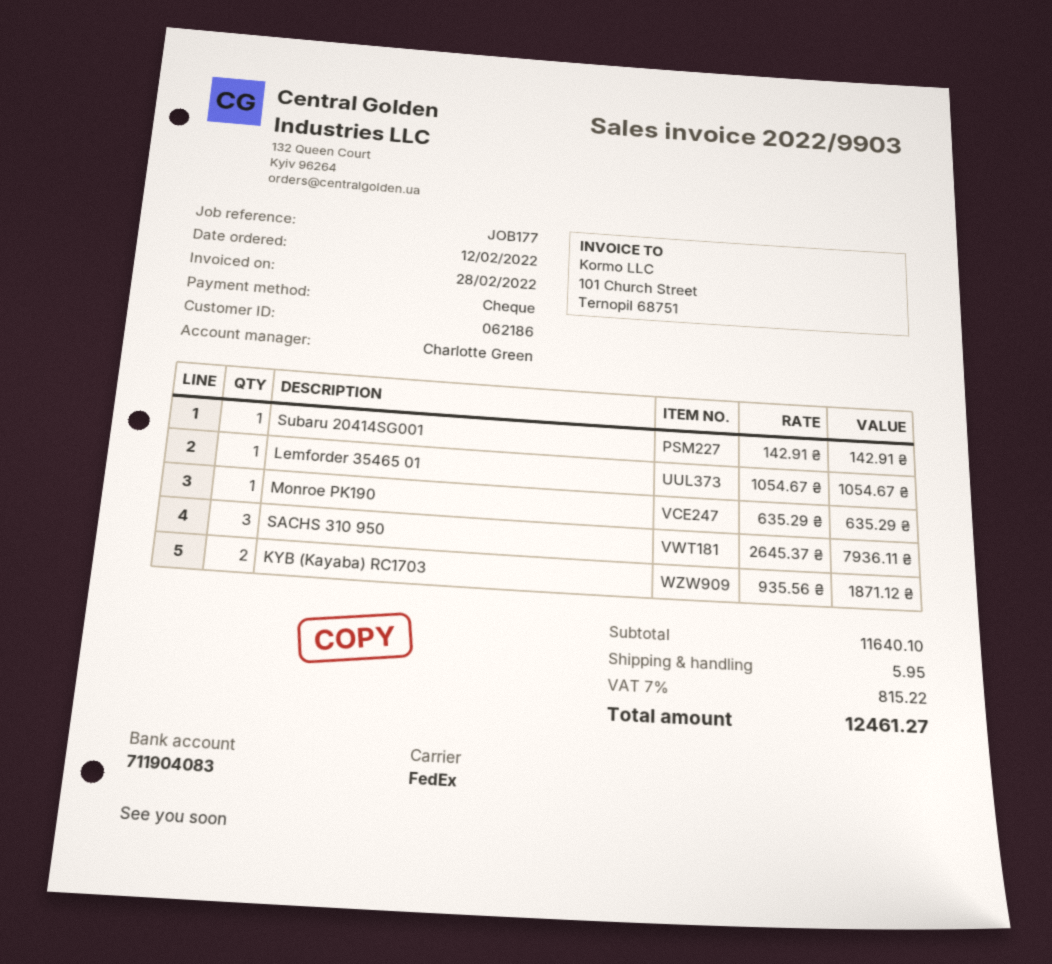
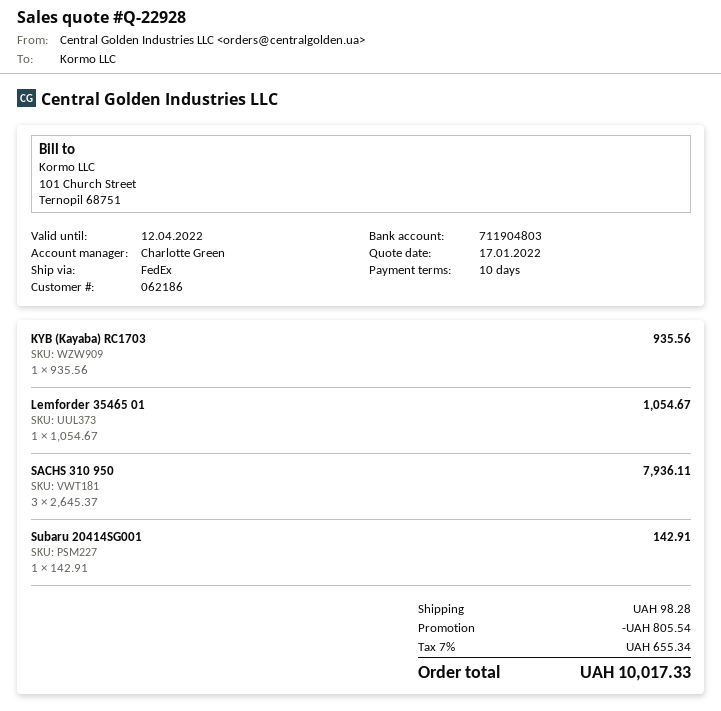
bank account: 711904083 -> 711904803
Monroe PK190: 1 x 635.29 = 635.29 -> none
KYB (Kayaba) RC1703: 2 x 935.56 = 1871.12 -> 1 x 935.56 = 935.56
discount: none -> 805.54
shipping: 5.95 -> 98.28
tax: 7% = 815.22 -> 7% = 655.34
total: 12461.27 -> 10017.33

